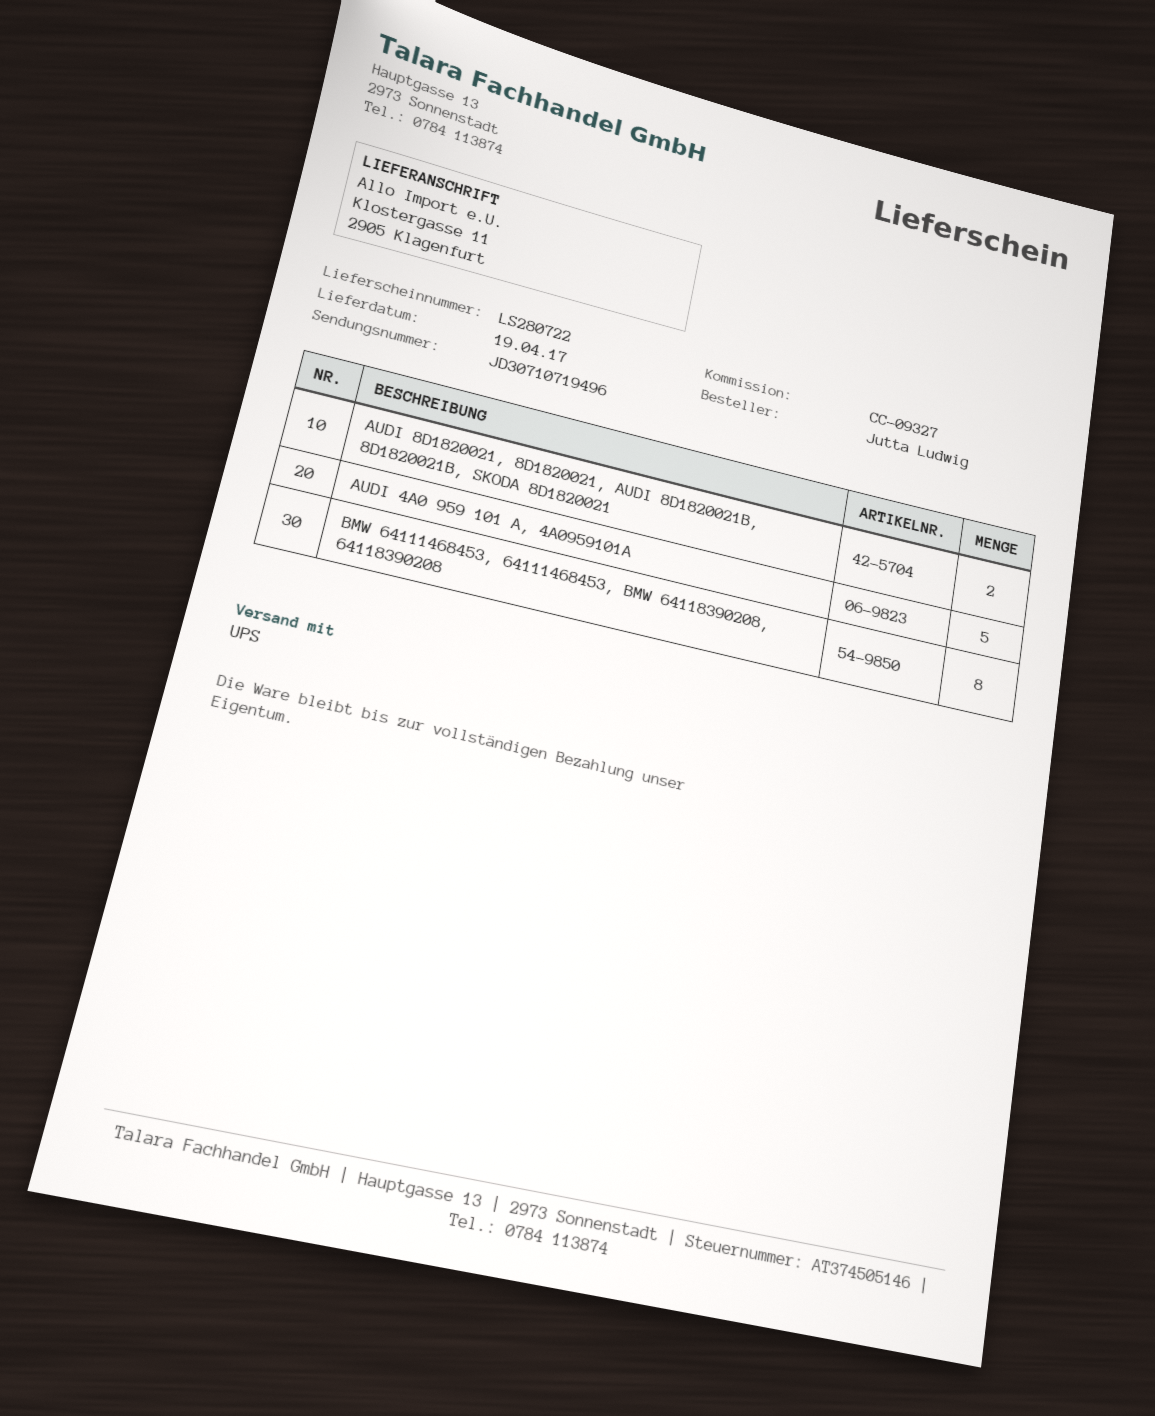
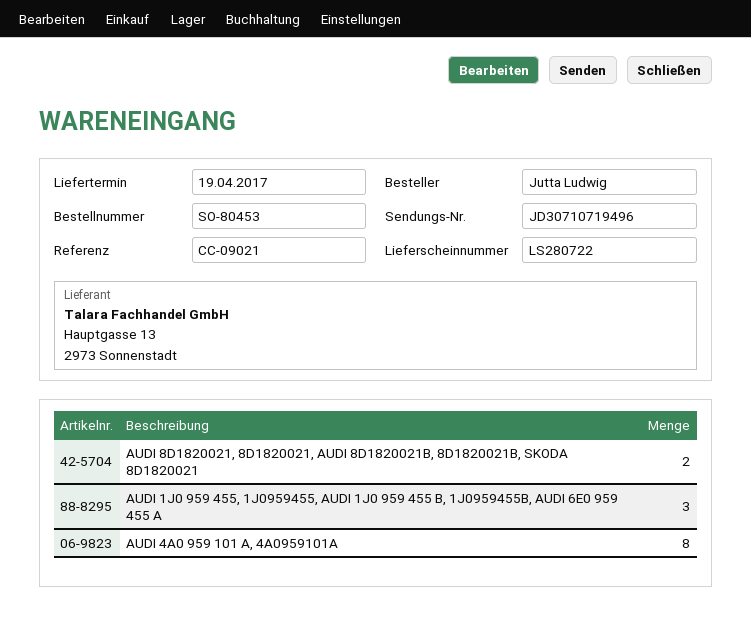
reference: CC-09327 -> CC-09021
AUDI 4A0 959 101 A, 4A0959101A: 5 -> 8
BMW 64111468453, 64111468453, BMW 64118390208, 64118390208: 8 -> none
AUDI 1J0 959 455, 1J0959455, AUDI 1J0 959 455 B, 1J0959455B, AUDI 6E0 959 455 A: none -> 3

